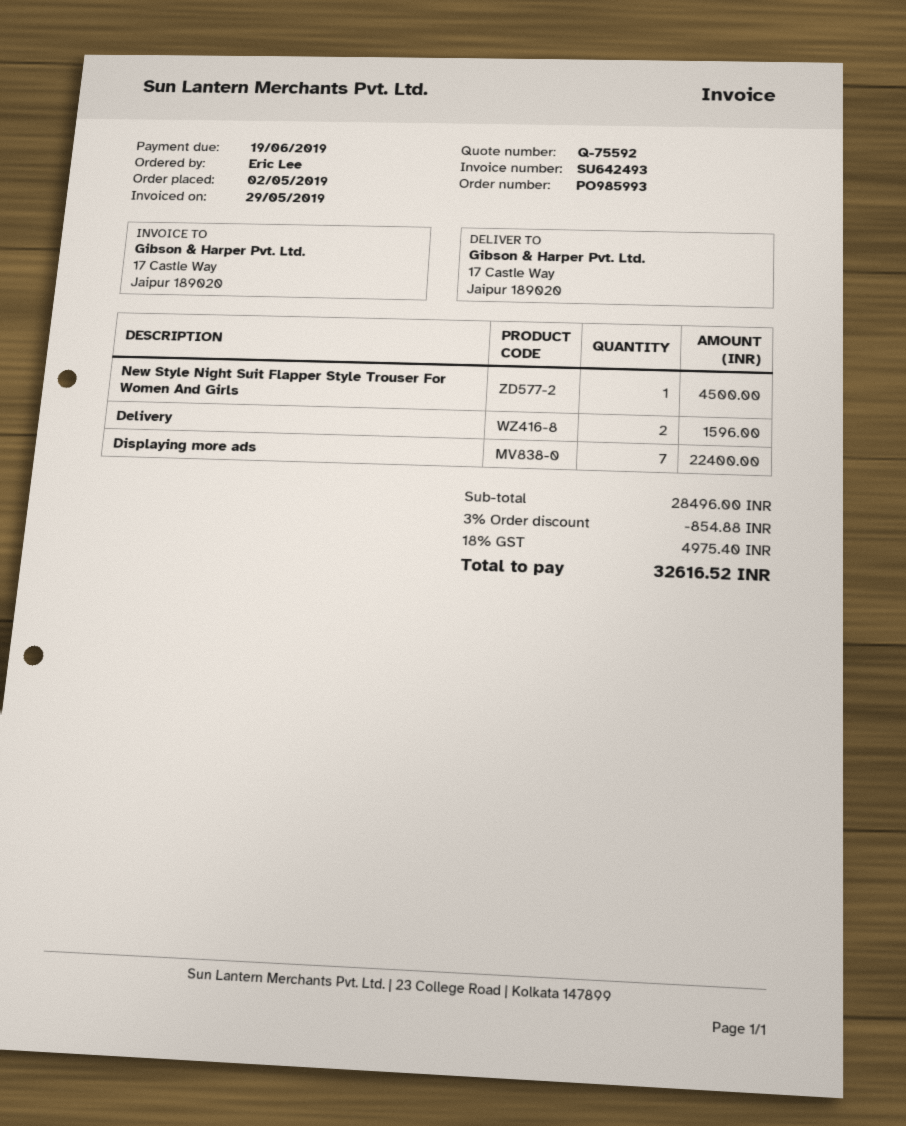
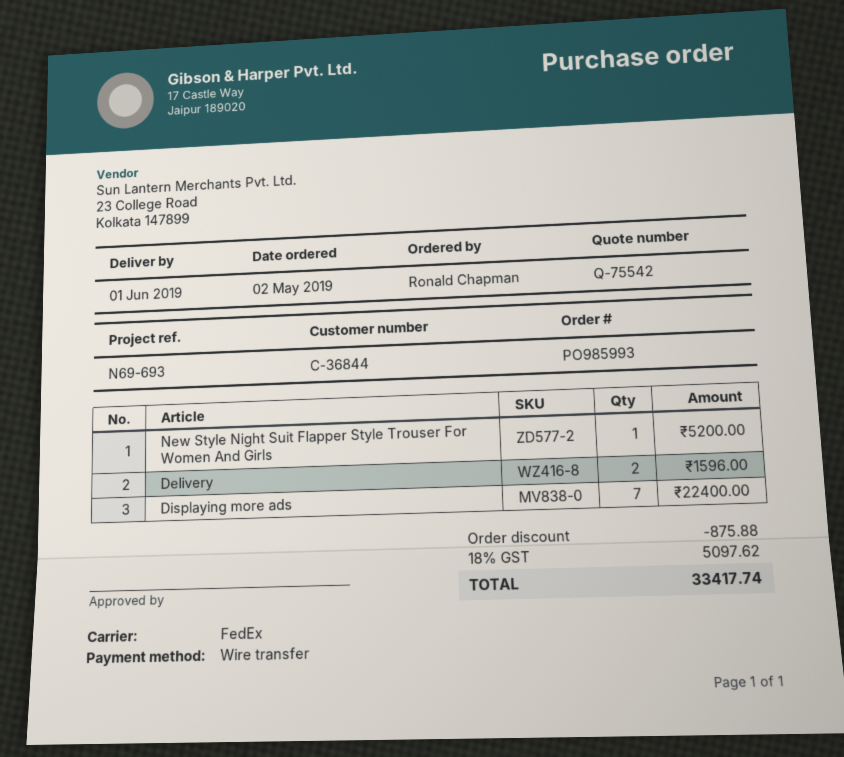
quote number: Q-75592 -> Q-75542
ordered by: Eric Lee -> Ronald Chapman
New Style Night Suit Flapper Style Trouser For Women And Girls: 1 for 4500.00 -> 1 for 5200.00
discount: 854.88 -> 875.88
tax: 18% = 4975.40 -> 18% = 5097.62
total: 32616.52 -> 33417.74

